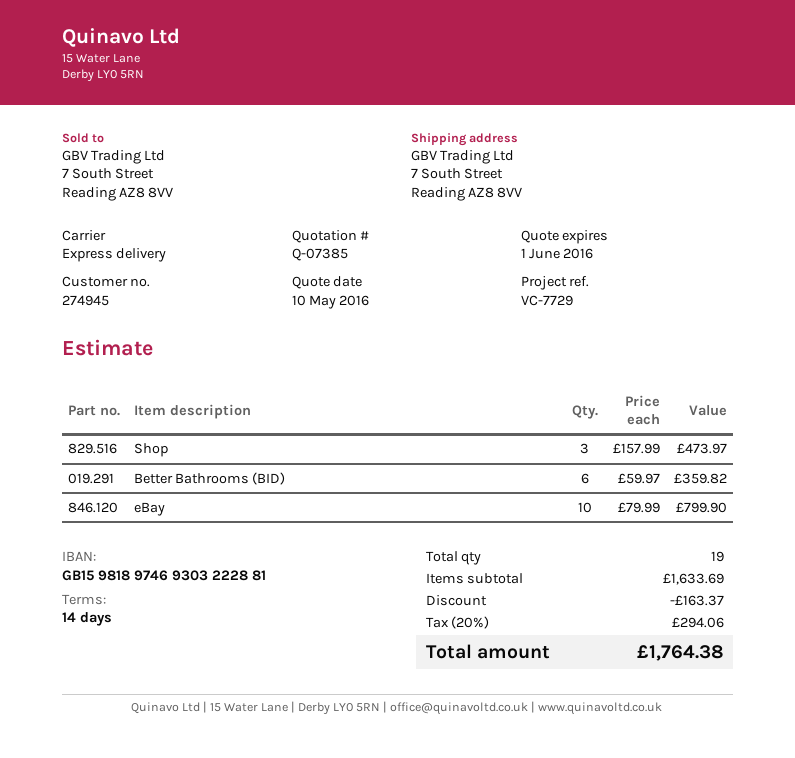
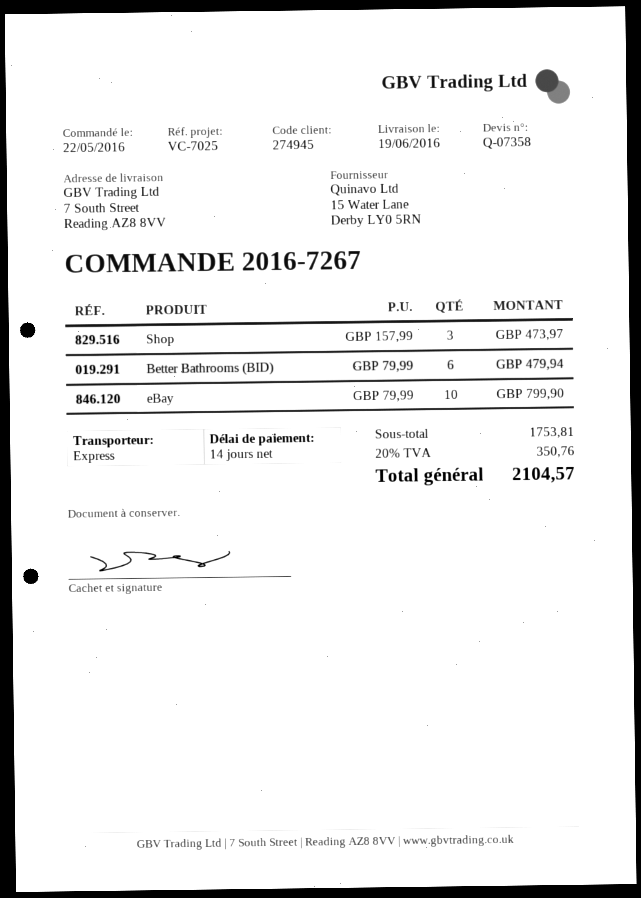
quote number: Q-07385 -> Q-07358
reference: VC-7729 -> VC-7025
Better Bathrooms (BID): 6 x 59.97 = 359.82 -> 6 x 79.99 = 479.94
subtotal: 1633.69 -> 1753.81
discount: 163.37 -> none
tax: 20% = 294.06 -> 20% = 350.76
total: 1764.38 -> 2104.57

